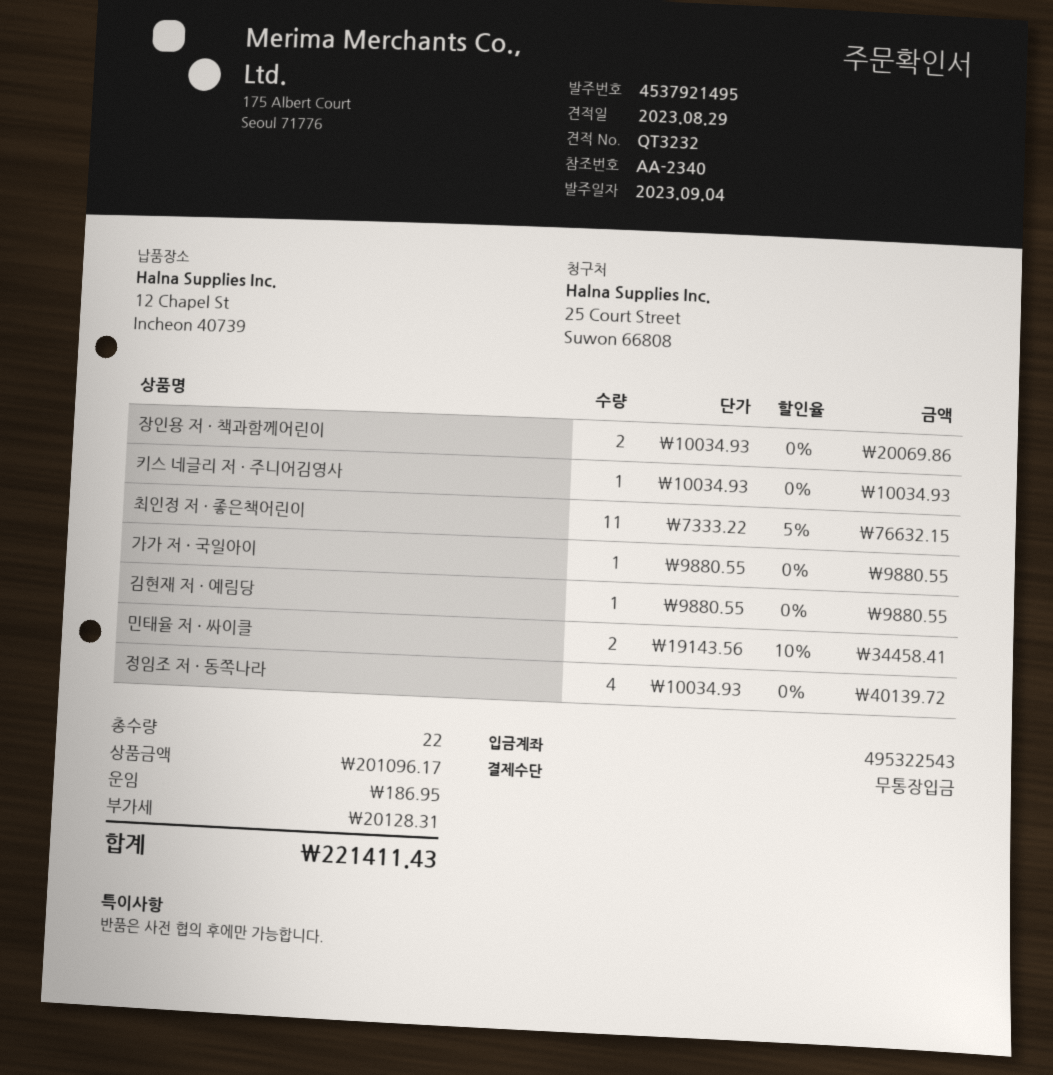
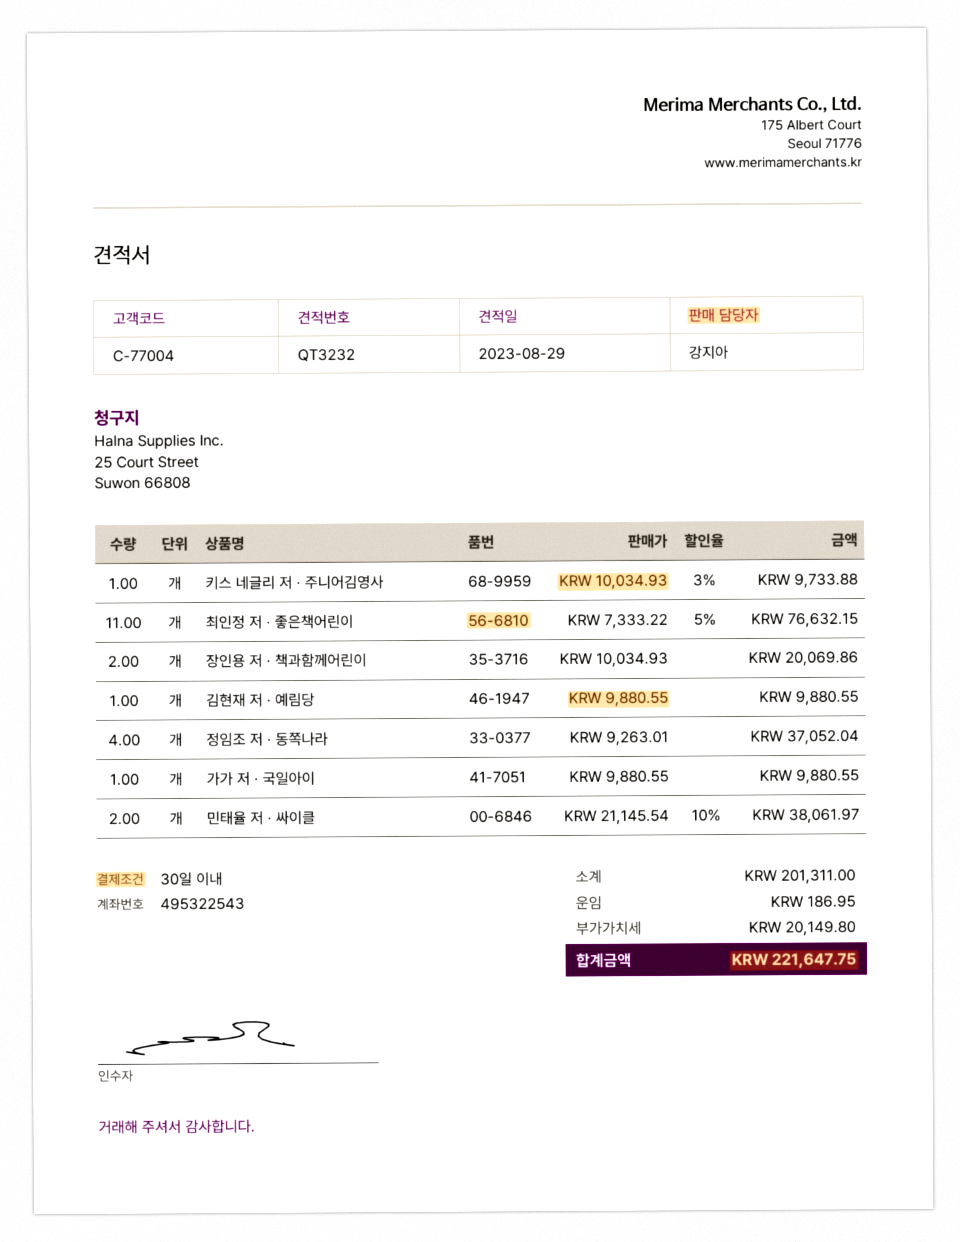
키스 네글리 저 · 주니어김영사: 1 x 10034.93 = 10034.93 -> 1 x 10034.93 - 3% = 9733.88
민태율 저 · 싸이클: 2 x 19143.56 - 10% = 34458.41 -> 2 x 21145.54 - 10% = 38061.97
정임조 저 · 동쪽나라: 4 x 10034.93 = 40139.72 -> 4 x 9263.01 = 37052.04
subtotal: 201096.17 -> 201311.00
tax: 20128.31 -> 20149.80
total: 221411.43 -> 221647.75

